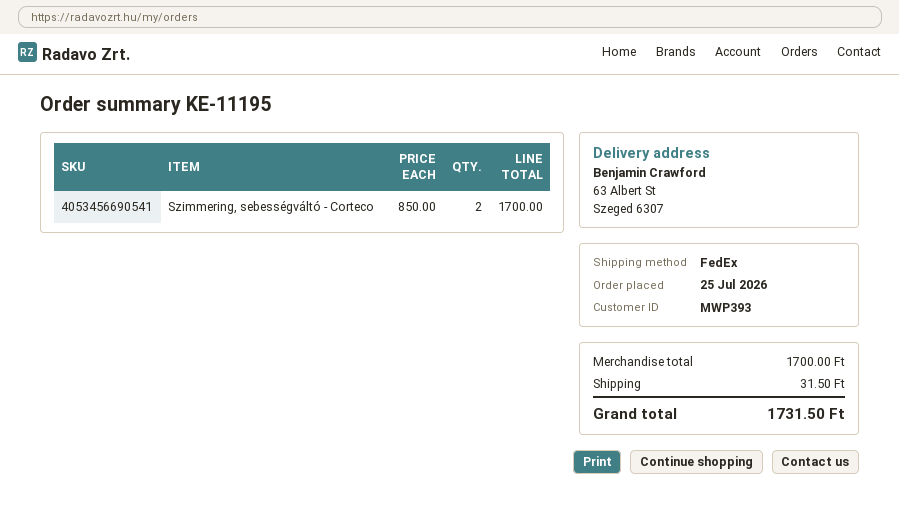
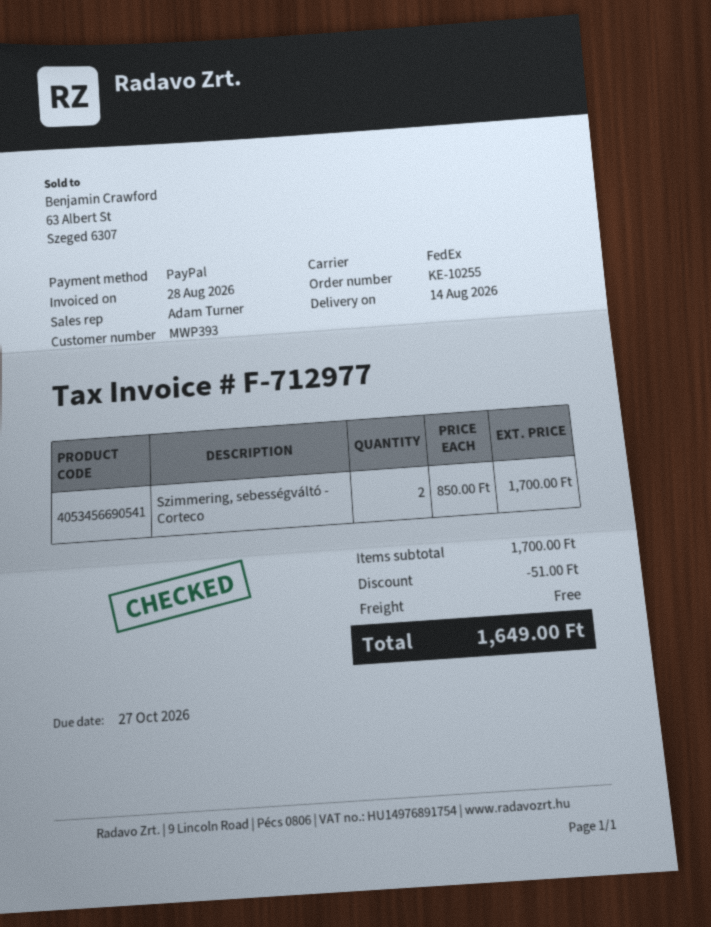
order number: KE-11195 -> KE-10255
discount: none -> 51.00
shipping: 31.50 -> 0.00
total: 1731.50 -> 1649.00

